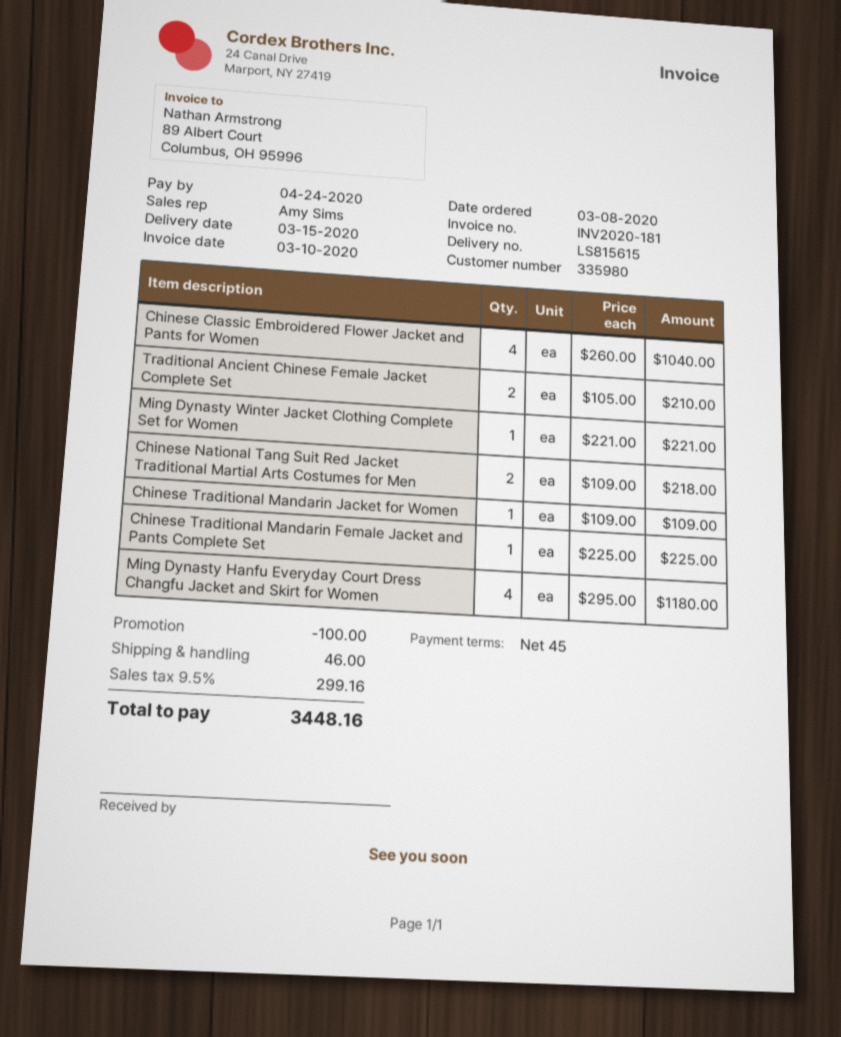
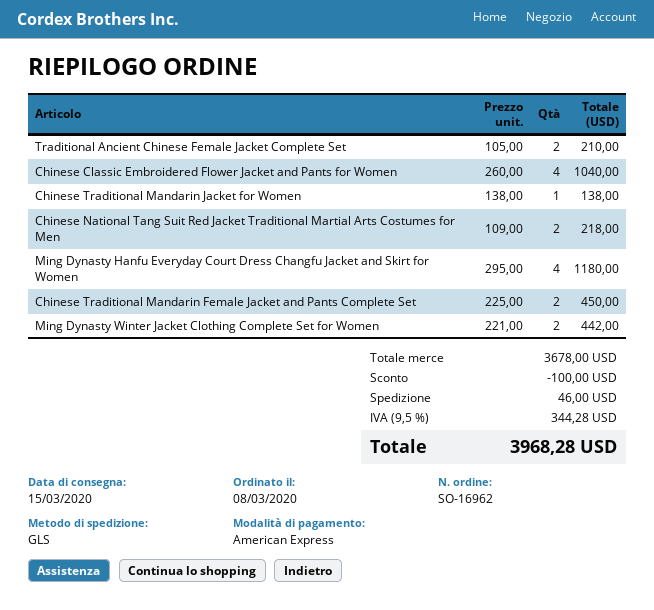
Ming Dynasty Winter Jacket Clothing Complete Set for Women: 1 x 221.00 = 221.00 -> 2 x 221.00 = 442.00
Chinese Traditional Mandarin Jacket for Women: 1 x 109.00 = 109.00 -> 1 x 138.00 = 138.00
Chinese Traditional Mandarin Female Jacket and Pants Complete Set: 1 x 225.00 = 225.00 -> 2 x 225.00 = 450.00
tax: 9.5% = 299.16 -> 9.5% = 344.28
total: 3448.16 -> 3968.28

